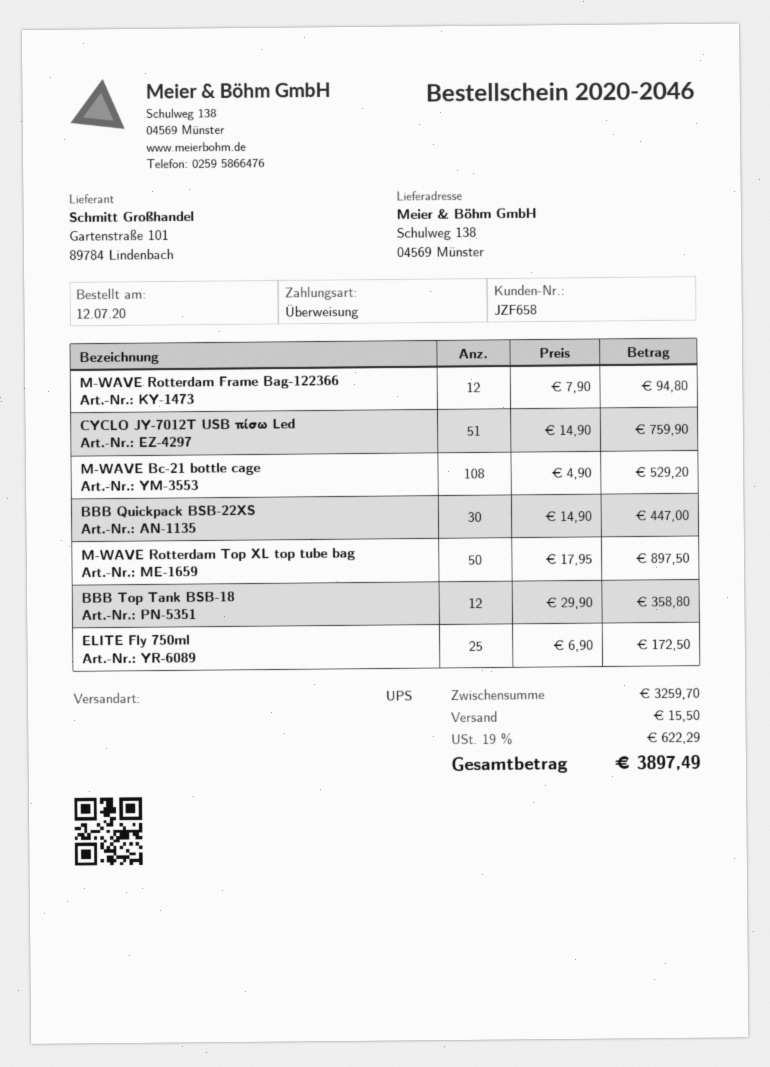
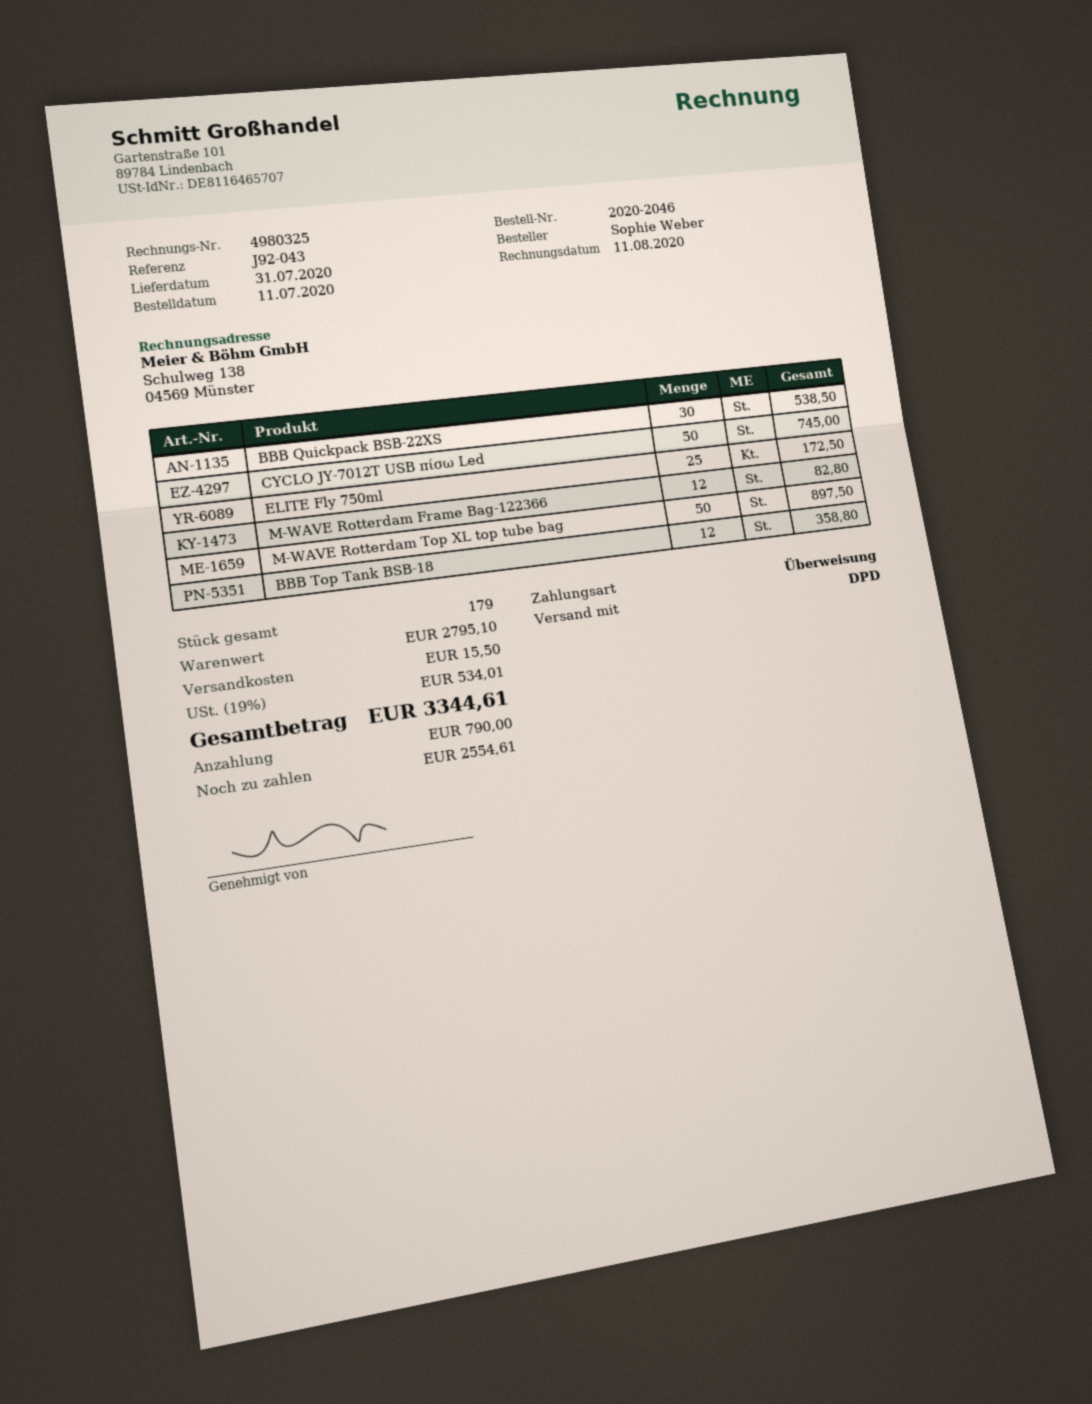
order date: 2020-07-12 -> 2020-07-11
shipping method: UPS -> DPD
M-WAVE Rotterdam Frame Bag-122366: 12 for 94.80 -> 12 for 82.80
CYCLO JY-7012T USB πίσω Led: 51 for 759.90 -> 50 for 745.00
M-WAVE Bc-21 bottle cage: 108 for 529.20 -> none
BBB Quickpack BSB-22XS: 30 for 447.00 -> 30 for 538.50
subtotal: 3259.70 -> 2795.10
tax: 19% = 622.29 -> 19% = 534.01
total: 3897.49 -> 3344.61

